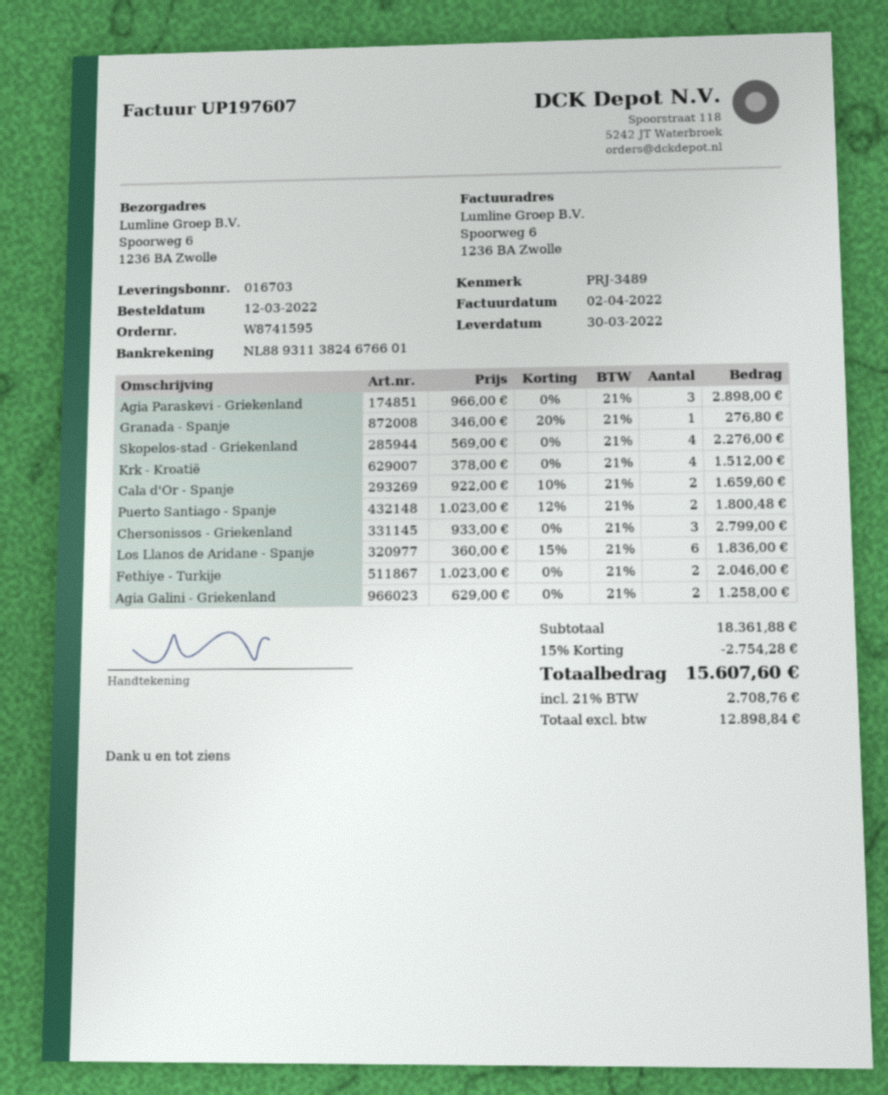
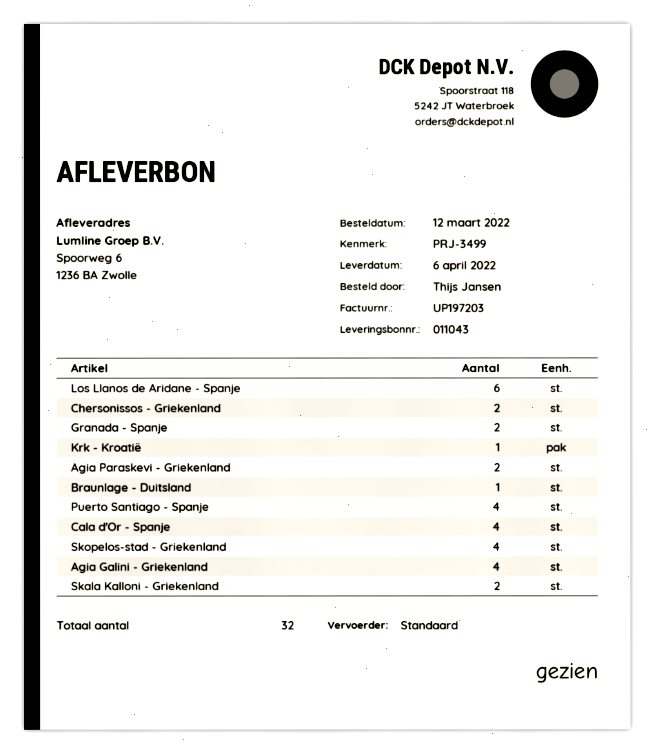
delivery note number: 016703 -> 011043
delivery date: 2022-03-30 -> 2022-04-06
invoice number: UP197607 -> UP197203
reference: PRJ-3489 -> PRJ-3499
Agia Paraskevi - Griekenland: 3 -> 2
Granada - Spanje: 1 -> 2
Krk - Kroatië: 4 -> 1
Cala d'Or - Spanje: 2 -> 4
Puerto Santiago - Spanje: 2 -> 4
Chersonissos - Griekenland: 3 -> 2
Fethiye - Turkije: 2 -> none
Agia Galini - Griekenland: 2 -> 4
Braunlage - Duitsland: none -> 1
Skala Kalloni - Griekenland: none -> 2

